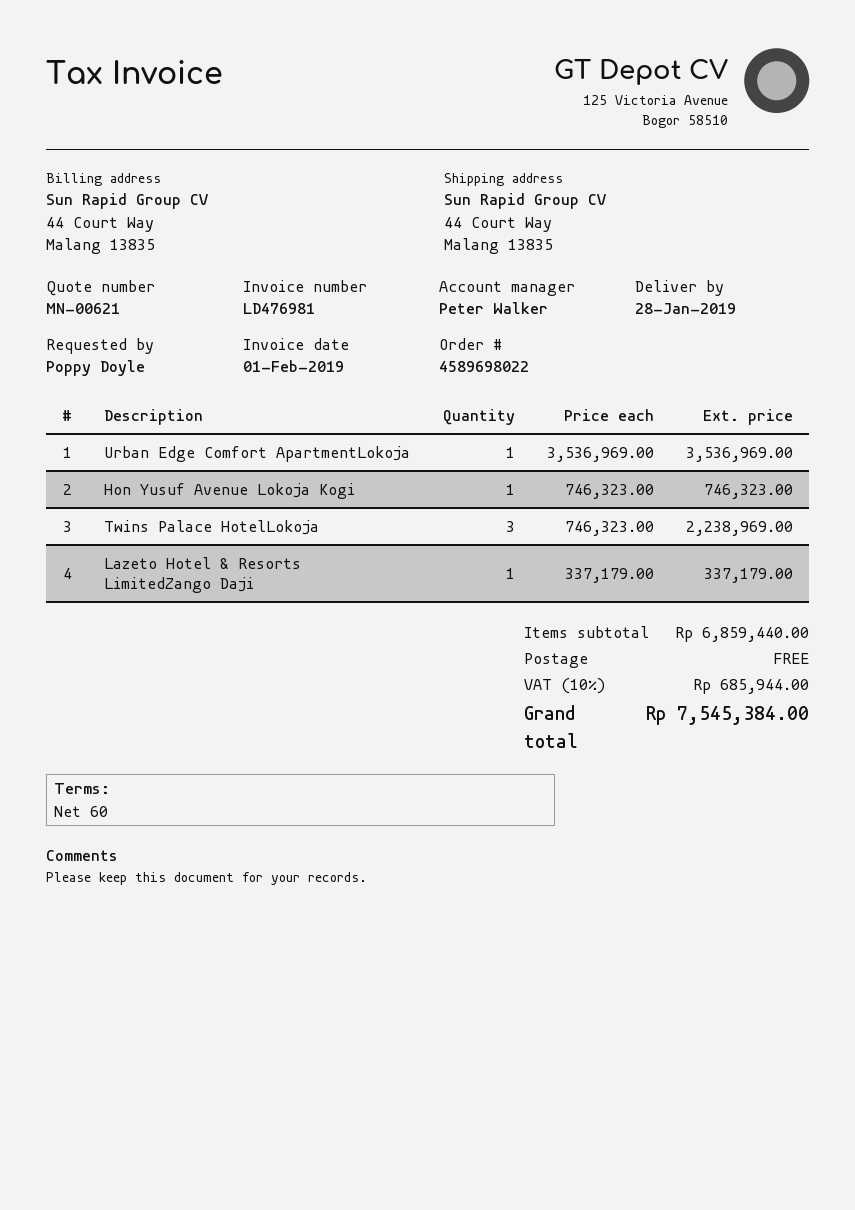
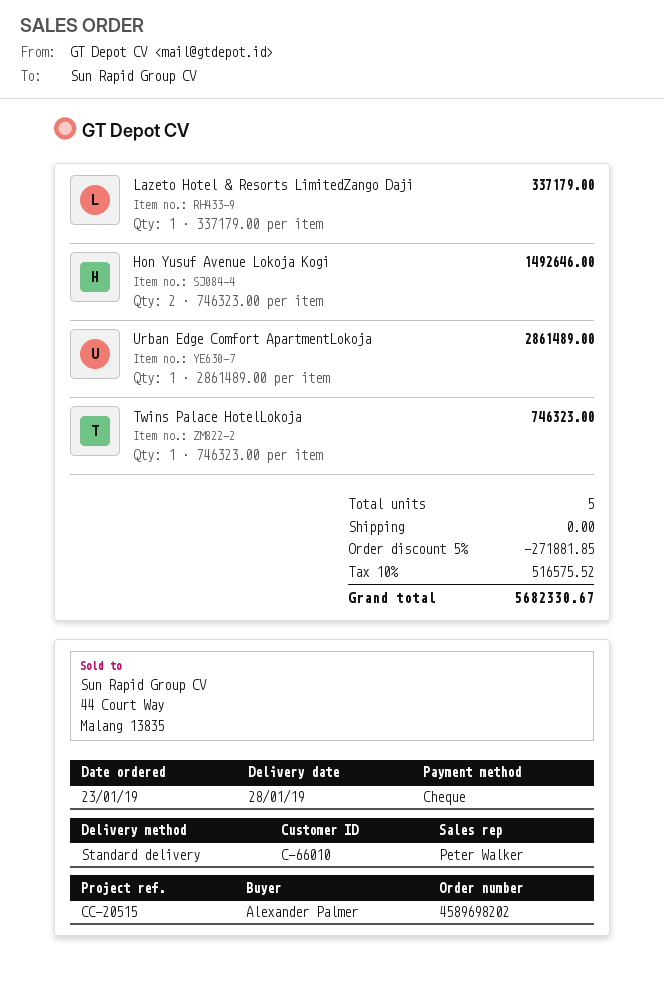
order number: 4589698022 -> 4589698202
ordered by: Poppy Doyle -> Alexander Palmer
Urban Edge Comfort ApartmentLokoja: 1 x 3536969.00 = 3536969.00 -> 1 x 2861489.00 = 2861489.00
Hon Yusuf Avenue Lokoja Kogi: 1 x 746323.00 = 746323.00 -> 2 x 746323.00 = 1492646.00
Twins Palace HotelLokoja: 3 x 746323.00 = 2238969.00 -> 1 x 746323.00 = 746323.00
discount: none -> 5% = 271881.85
tax: 10% = 685944.00 -> 10% = 516575.52
total: 7545384.00 -> 5682330.67

